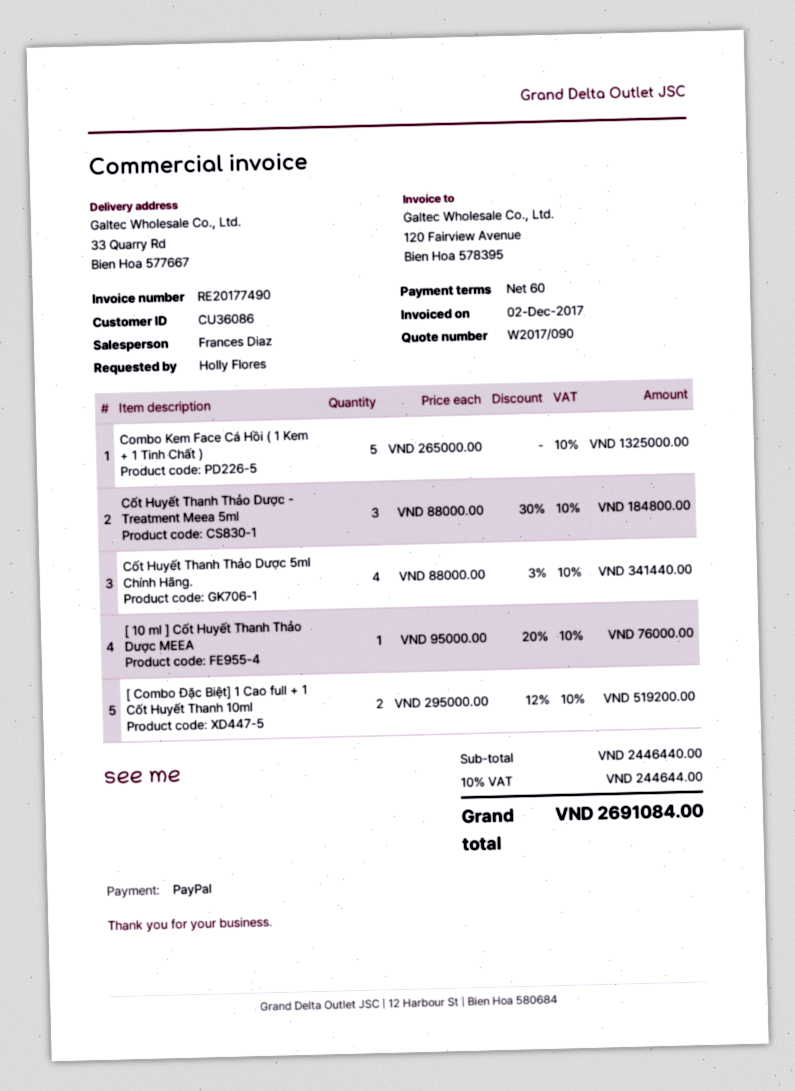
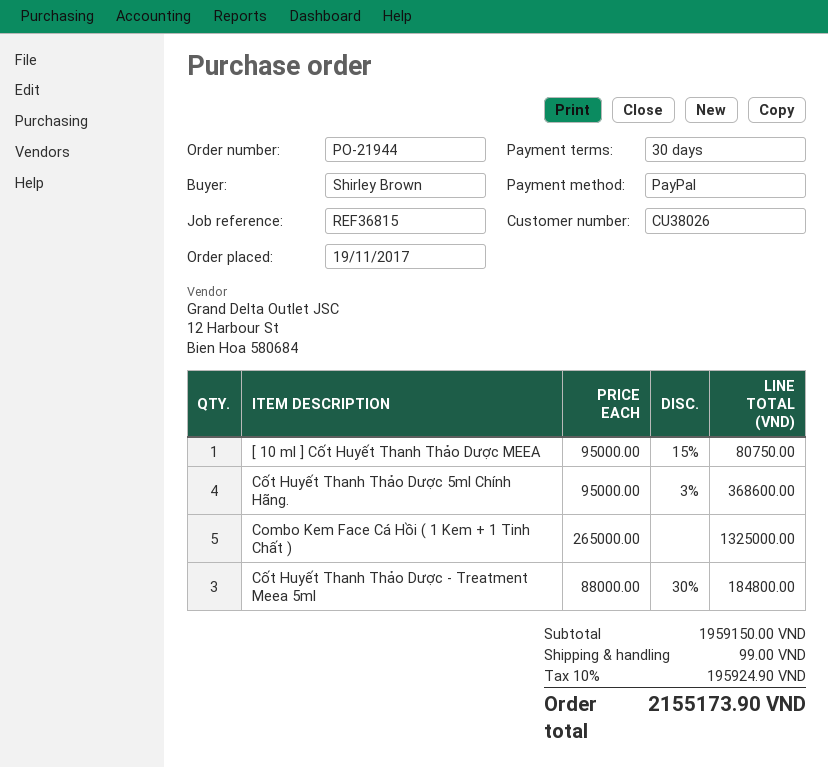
payment terms: 60 days -> 30 days
customer number: CU36086 -> CU38026
ordered by: Holly Flores -> Shirley Brown
Cốt Huyết Thanh Thảo Dược 5ml Chính Hãng.: 4 x 88000.00 - 3% = 341440.00 -> 4 x 95000.00 - 3% = 368600.00
[ 10 ml ] Cốt Huyết Thanh Thảo Dược MEEA: 1 x 95000.00 - 20% = 76000.00 -> 1 x 95000.00 - 15% = 80750.00
[ Combo Đặc Biệt] 1 Cao full + 1 Cốt Huyết Thanh 10ml: 2 x 295000.00 - 12% = 519200.00 -> none
subtotal: 2446440.00 -> 1959150.00
shipping: none -> 99.00
tax: 10% = 244644.00 -> 10% = 195924.90
total: 2691084.00 -> 2155173.90

